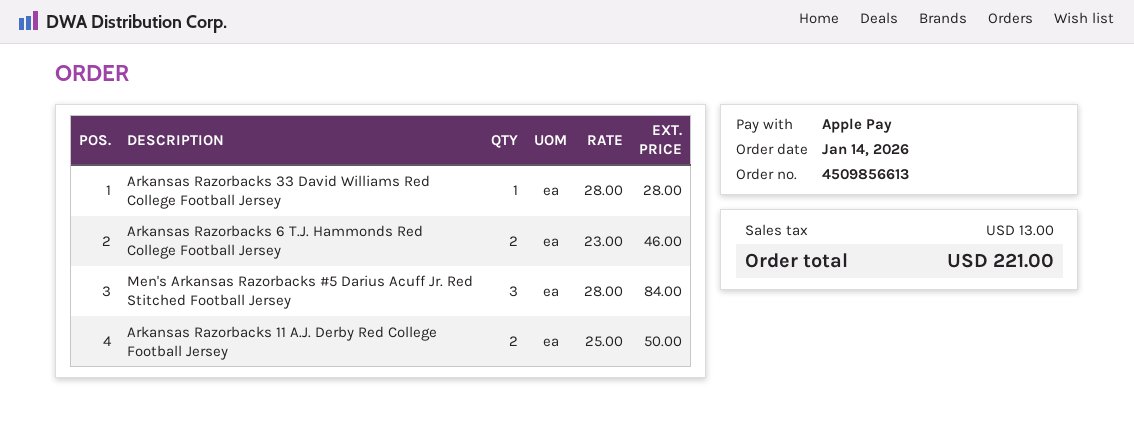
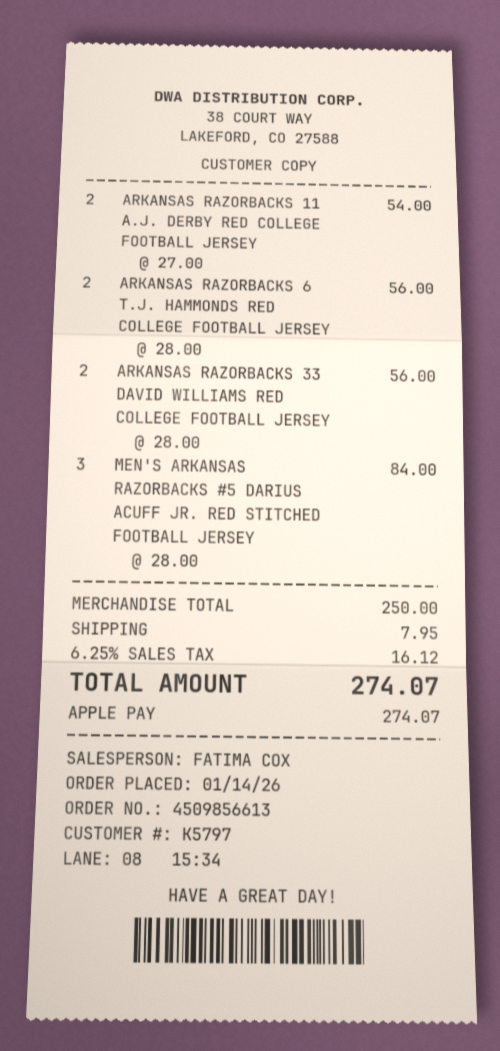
Arkansas Razorbacks 33 David Williams Red College Football Jersey: 1 x 28.00 = 28.00 -> 2 x 28.00 = 56.00
Arkansas Razorbacks 6 T.J. Hammonds Red College Football Jersey: 2 x 23.00 = 46.00 -> 2 x 28.00 = 56.00
Arkansas Razorbacks 11 A.J. Derby Red College Football Jersey: 2 x 25.00 = 50.00 -> 2 x 27.00 = 54.00
shipping: none -> 7.95
tax: 13.00 -> 16.12
total: 221.00 -> 274.07

